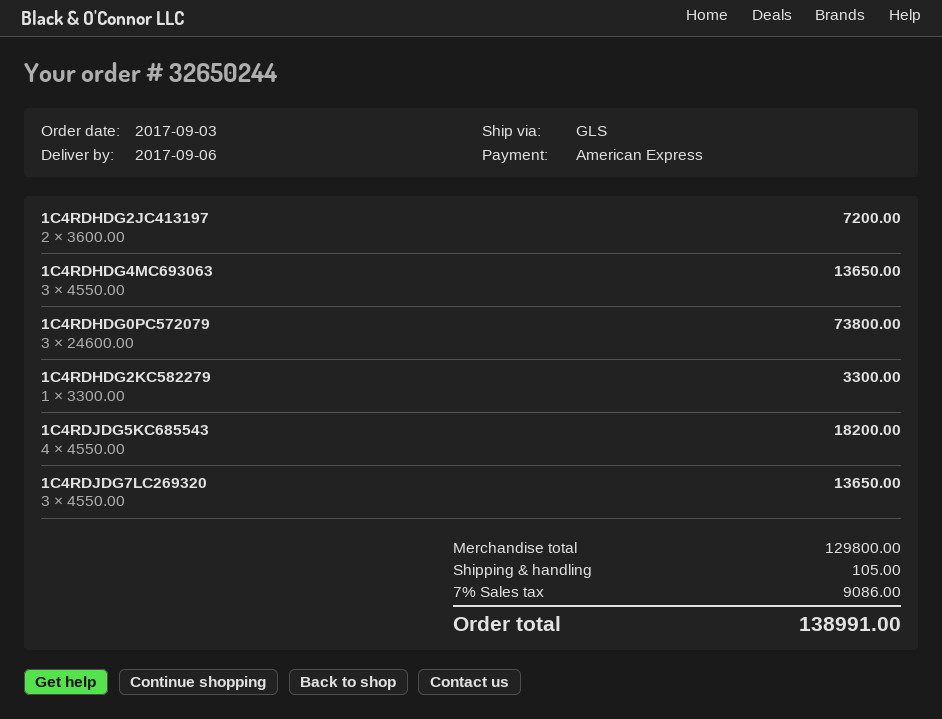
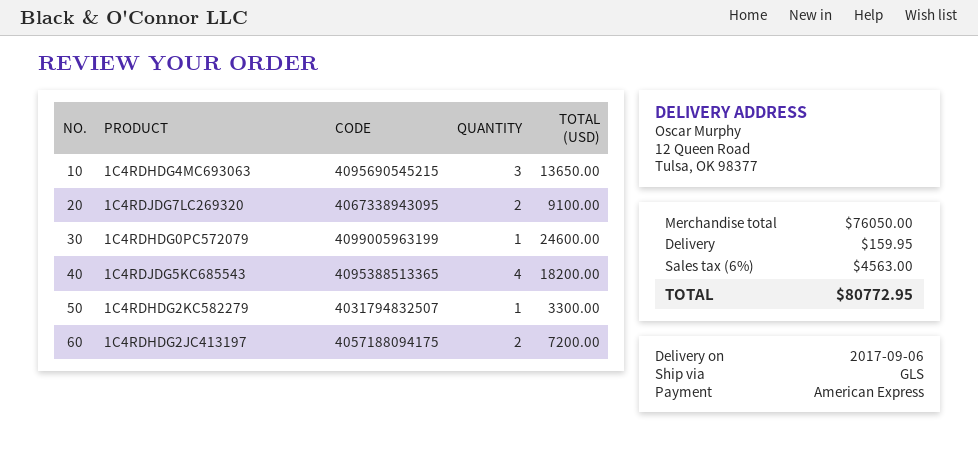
1C4RDHDG0PC572079: 3 for 73800.00 -> 1 for 24600.00
1C4RDJDG7LC269320: 3 for 13650.00 -> 2 for 9100.00
subtotal: 129800.00 -> 76050.00
shipping: 105.00 -> 159.95
tax: 7% = 9086.00 -> 6% = 4563.00
total: 138991.00 -> 80772.95

